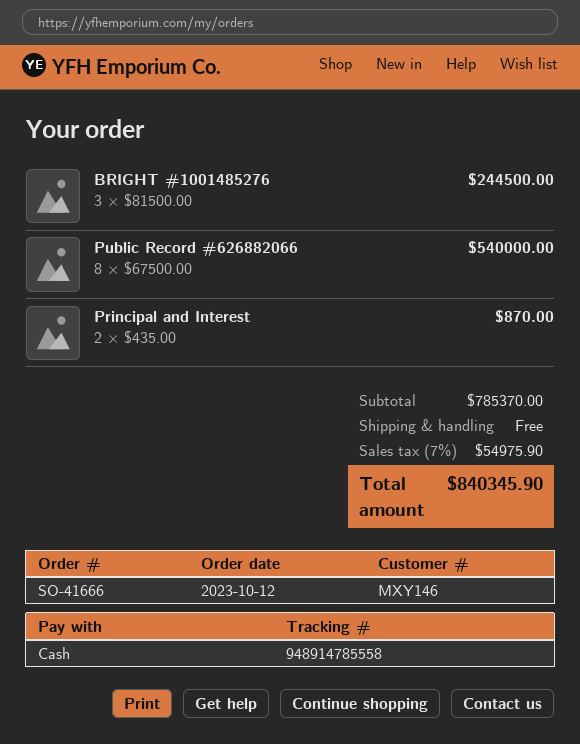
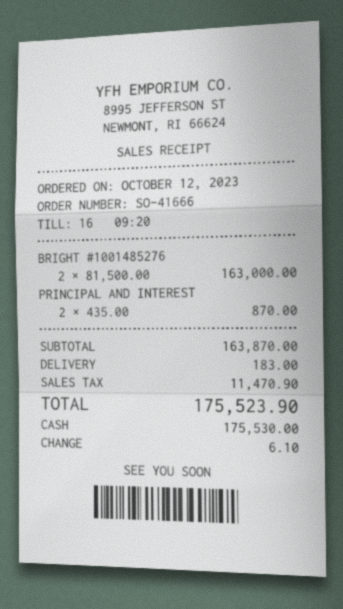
BRIGHT #1001485276: 3 x 81500.00 = 244500.00 -> 2 x 81500.00 = 163000.00
Public Record #626882066: 8 x 67500.00 = 540000.00 -> none
subtotal: 785370.00 -> 163870.00
shipping: 0.00 -> 183.00
tax: 54975.90 -> 11470.90
total: 840345.90 -> 175523.90

